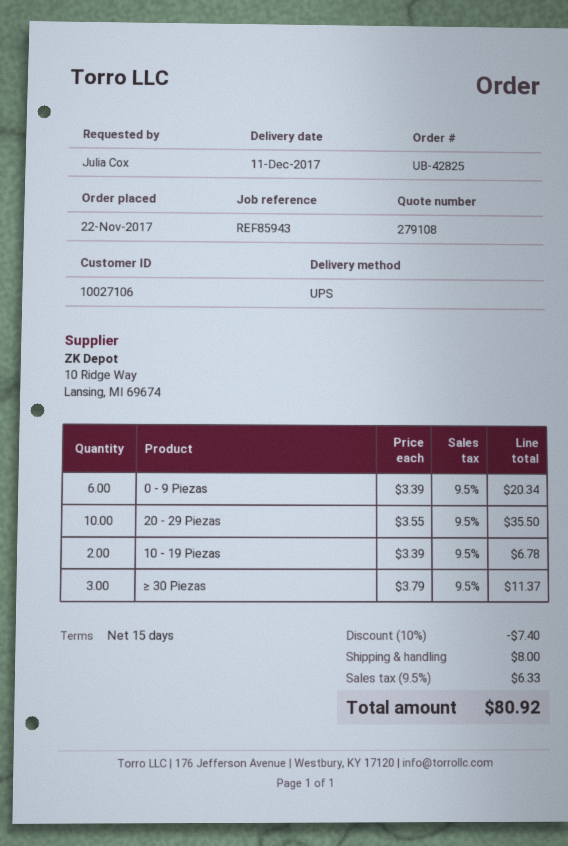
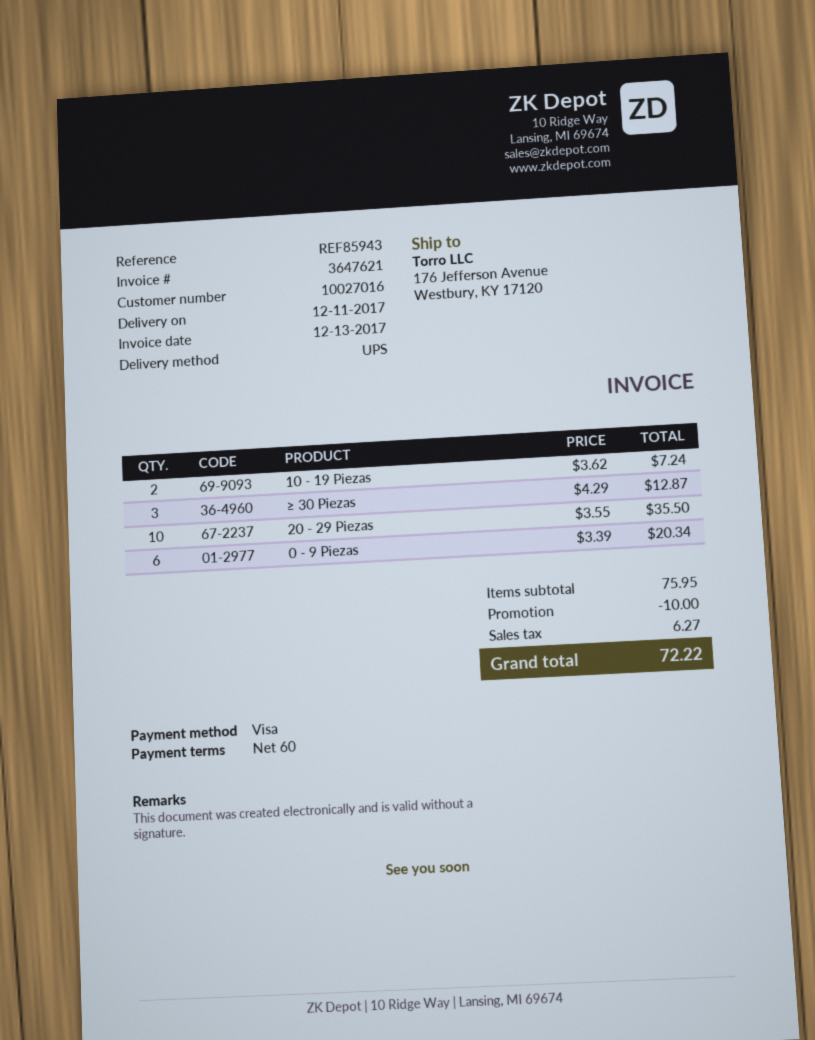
payment terms: 15 days -> 60 days
customer number: 10027106 -> 10027016
10 - 19 Piezas: 2 x 3.39 = 6.78 -> 2 x 3.62 = 7.24
≥ 30 Piezas: 3 x 3.79 = 11.37 -> 3 x 4.29 = 12.87
discount: 7.40 -> 10.00
shipping: 8.00 -> none
tax: 6.33 -> 6.27
total: 80.92 -> 72.22

